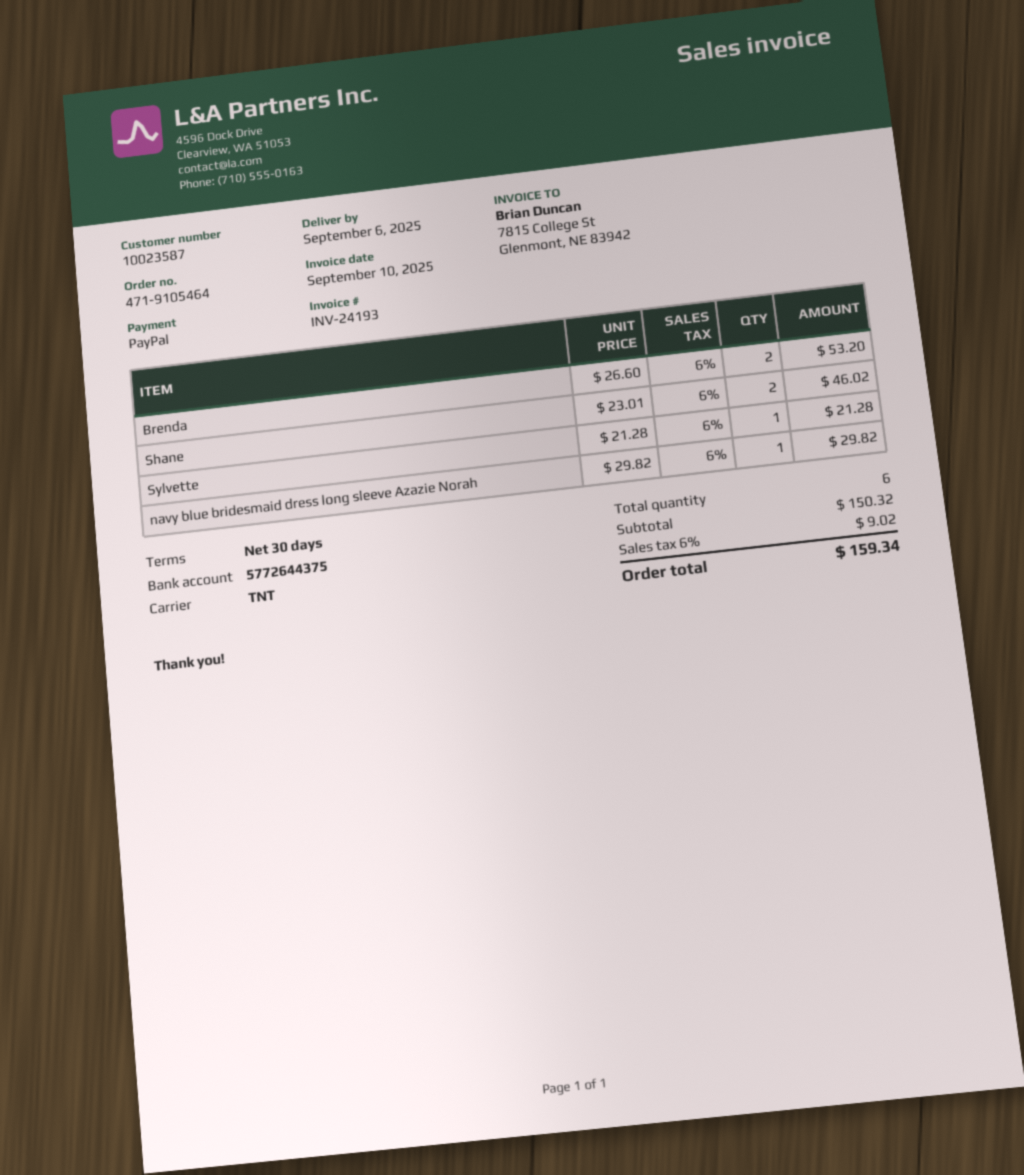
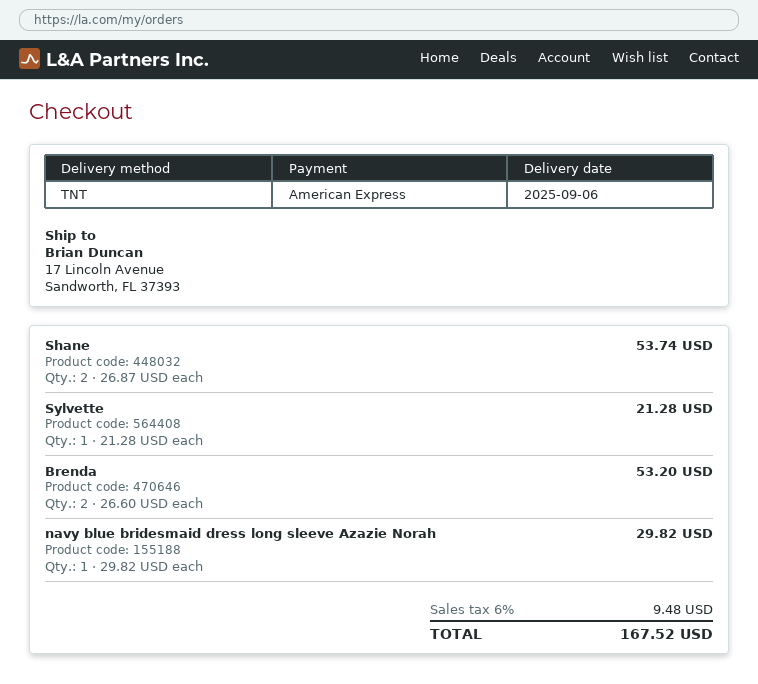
payment method: PayPal -> American Express
Shane: 2 x 23.01 = 46.02 -> 2 x 26.87 = 53.74
tax: 6% = 9.02 -> 6% = 9.48
total: 159.34 -> 167.52

